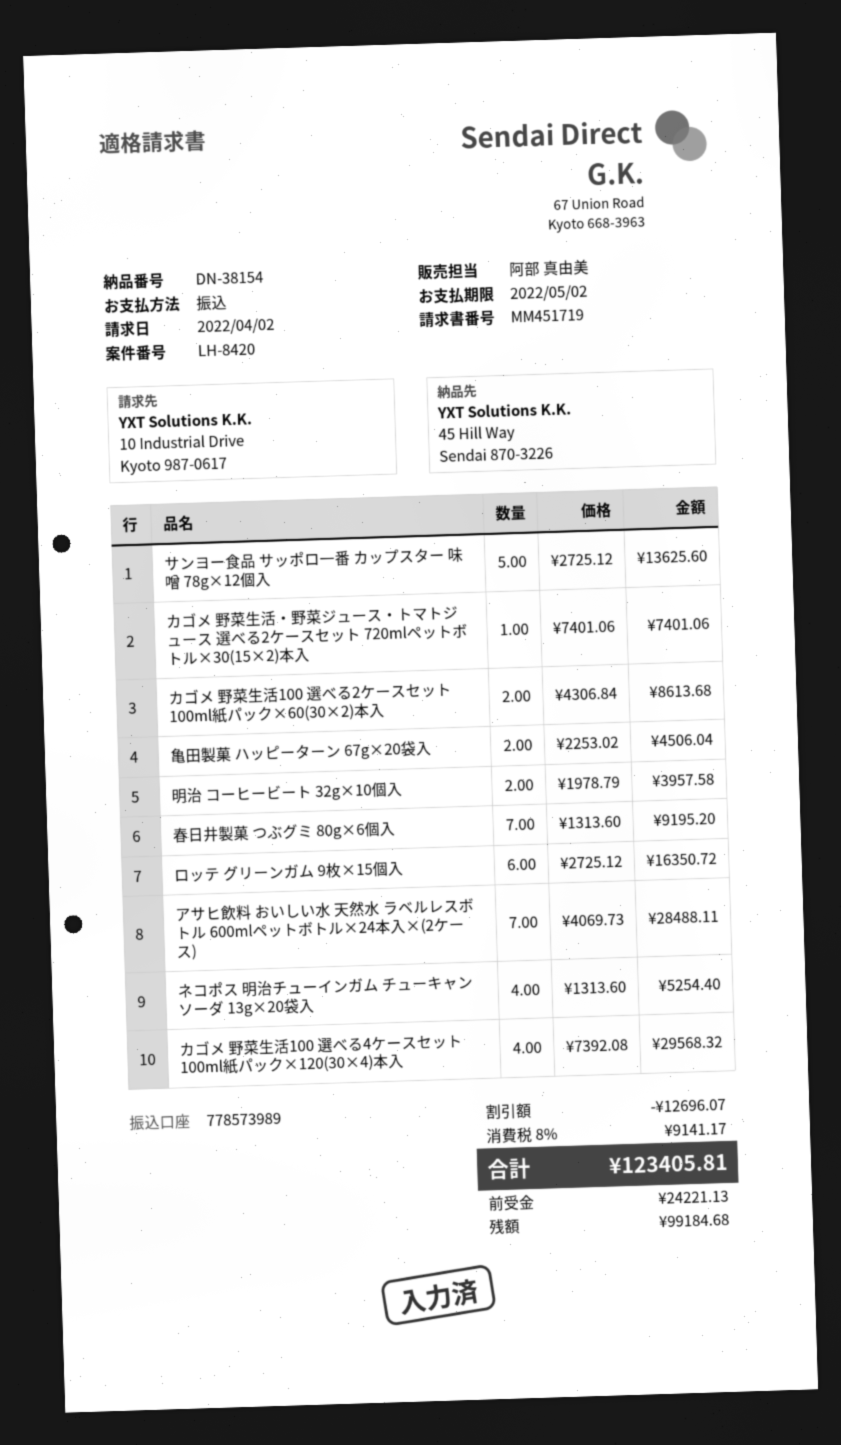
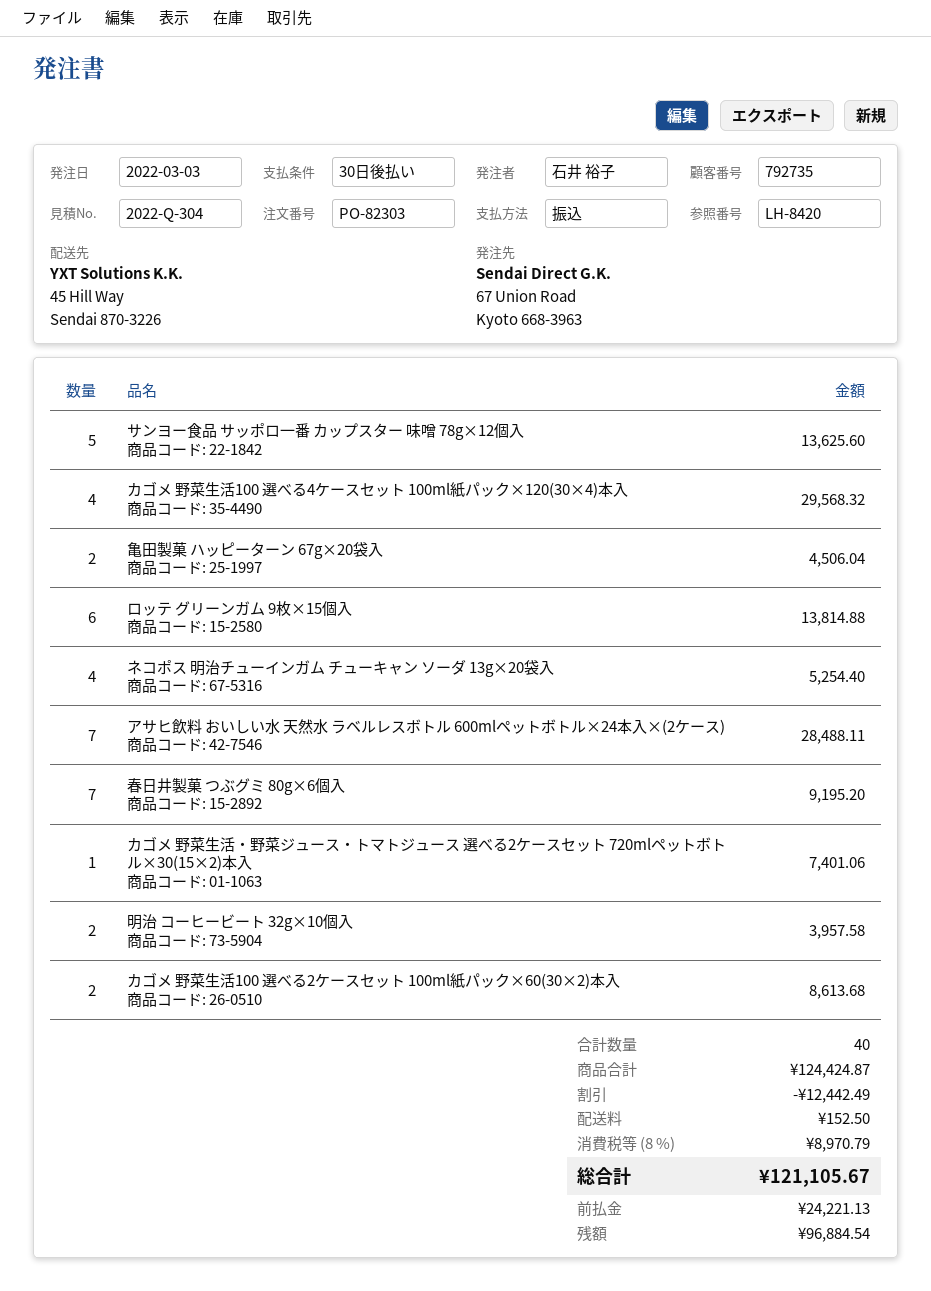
ロッテ グリーンガム 9枚×15個入: 6 for 16350.72 -> 6 for 13814.88
discount: 12696.07 -> 12442.49
shipping: none -> 152.50
tax: 8% = 9141.17 -> 8% = 8970.79
total: 123405.81 -> 121105.67
balance: 99184.68 -> 96884.54

